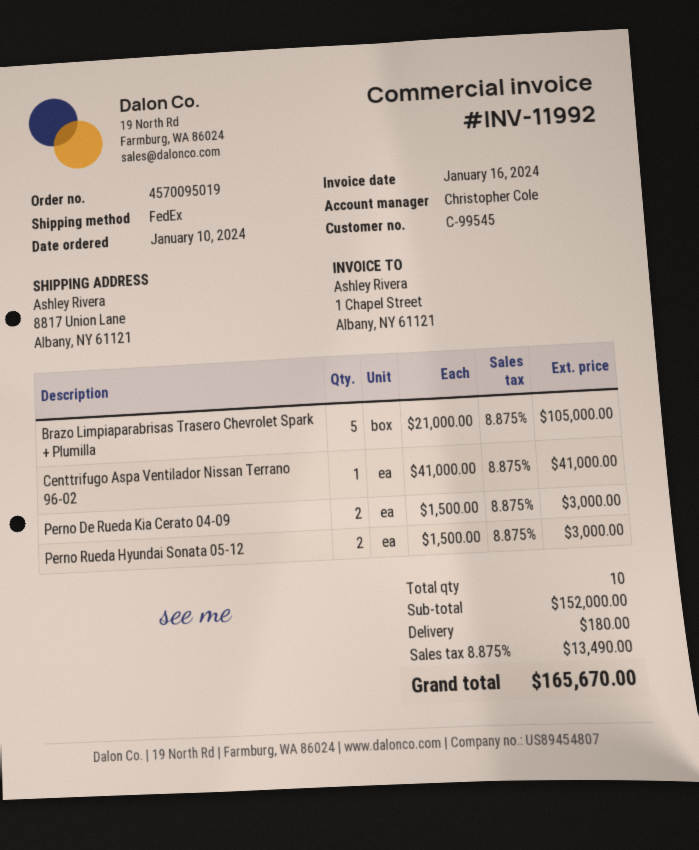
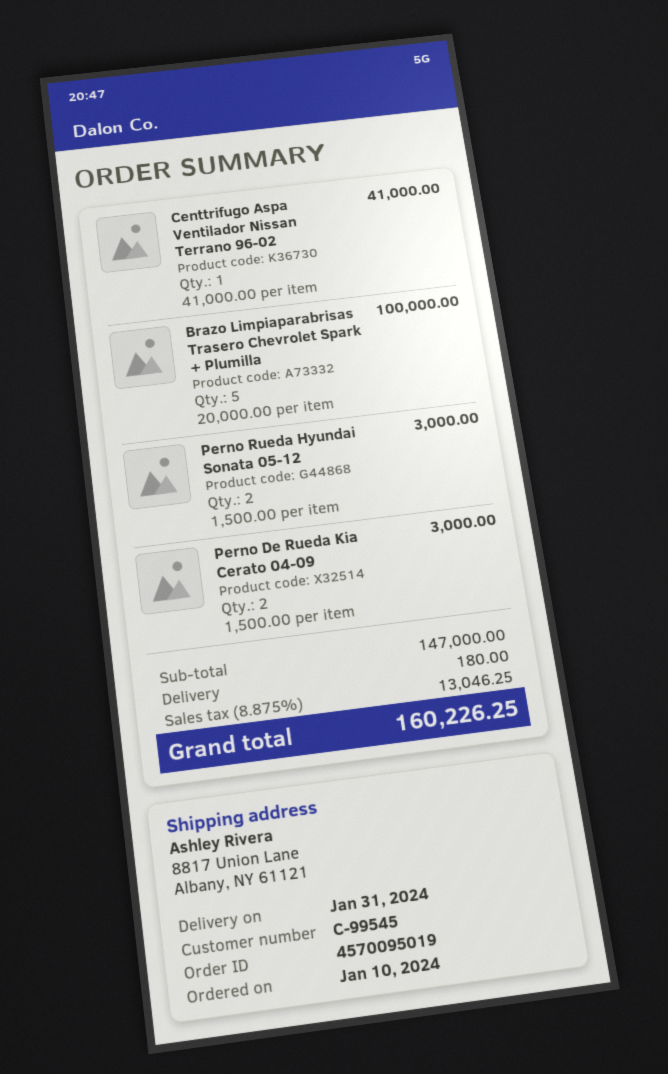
Brazo Limpiaparabrisas Trasero Chevrolet Spark + Plumilla: 5 x 21000.00 = 105000.00 -> 5 x 20000.00 = 100000.00
subtotal: 152000.00 -> 147000.00
tax: 8.875% = 13490.00 -> 8.875% = 13046.25
total: 165670.00 -> 160226.25

